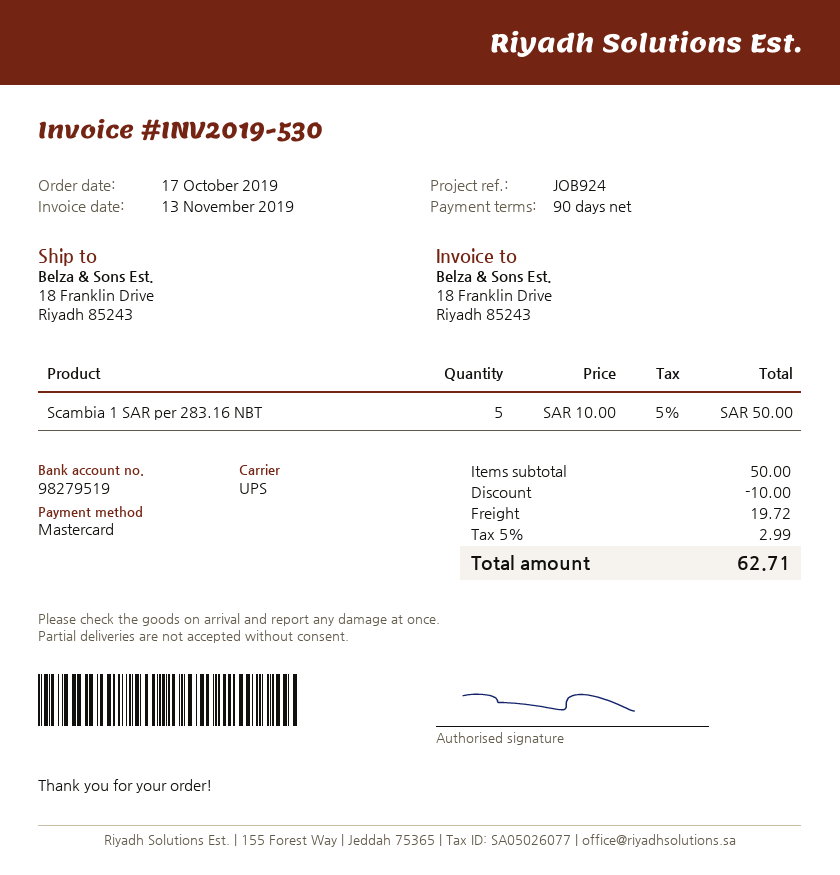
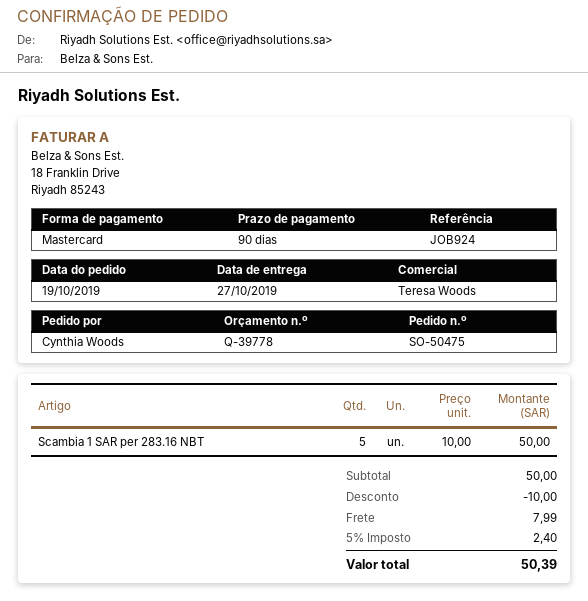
order date: 2019-10-17 -> 2019-10-19
shipping: 19.72 -> 7.99
tax: 5% = 2.99 -> 5% = 2.40
total: 62.71 -> 50.39

